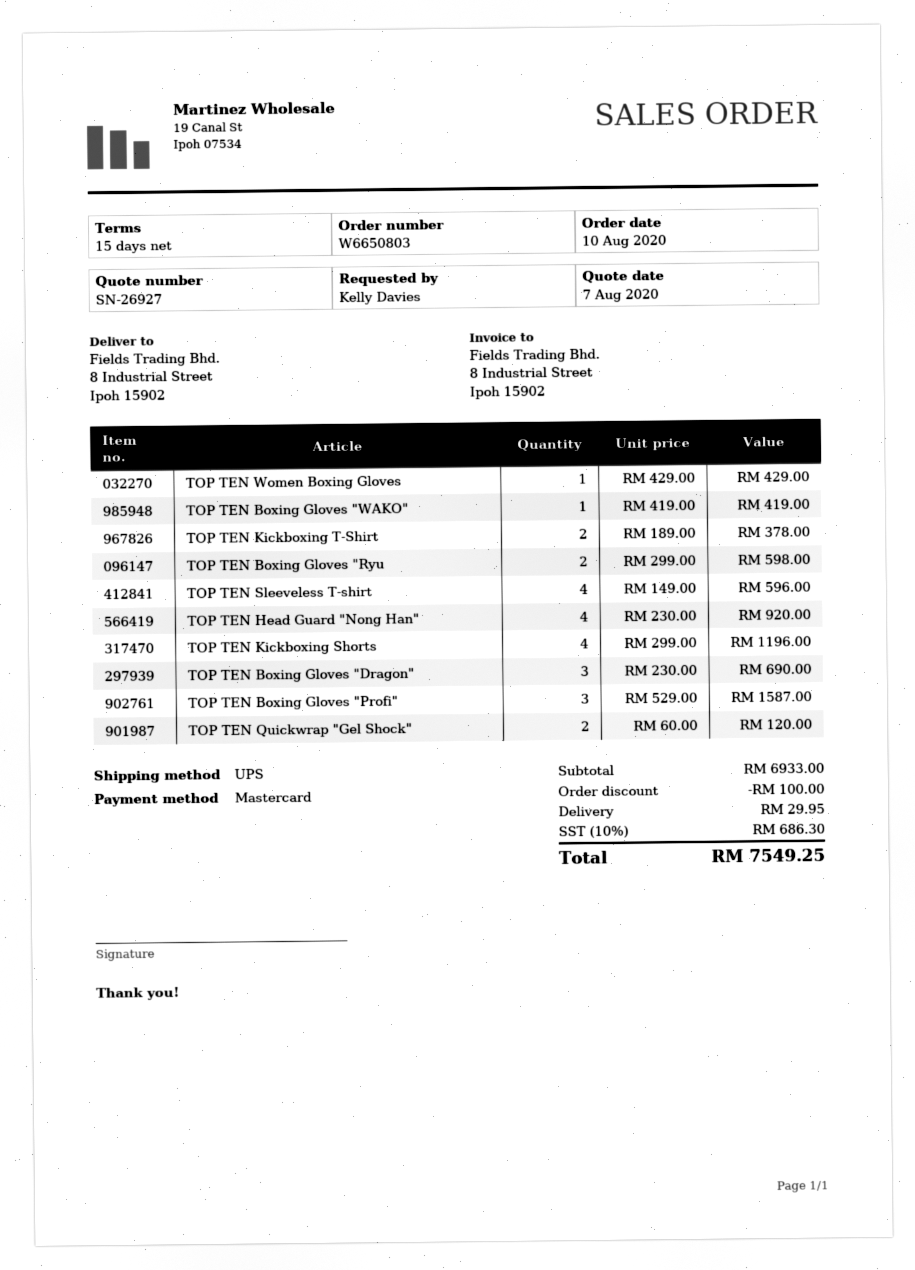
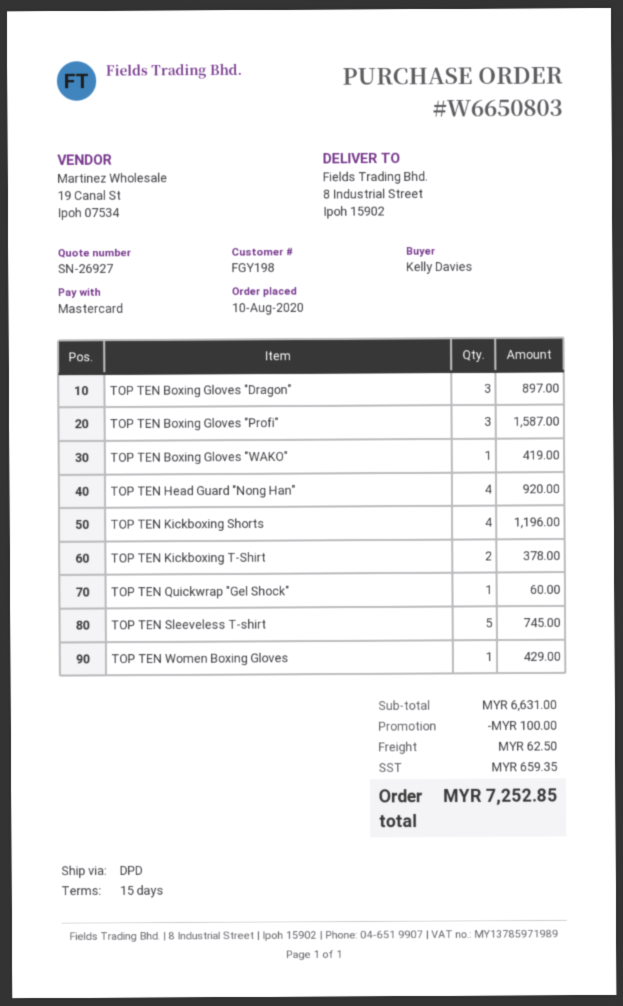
shipping method: UPS -> DPD
TOP TEN Boxing Gloves "Ryu: 2 for 598.00 -> none
TOP TEN Sleeveless T-shirt: 4 for 596.00 -> 5 for 745.00
TOP TEN Boxing Gloves "Dragon": 3 for 690.00 -> 3 for 897.00
TOP TEN Quickwrap "Gel Shock": 2 for 120.00 -> 1 for 60.00
subtotal: 6933.00 -> 6631.00
shipping: 29.95 -> 62.50
tax: 686.30 -> 659.35
total: 7549.25 -> 7252.85

